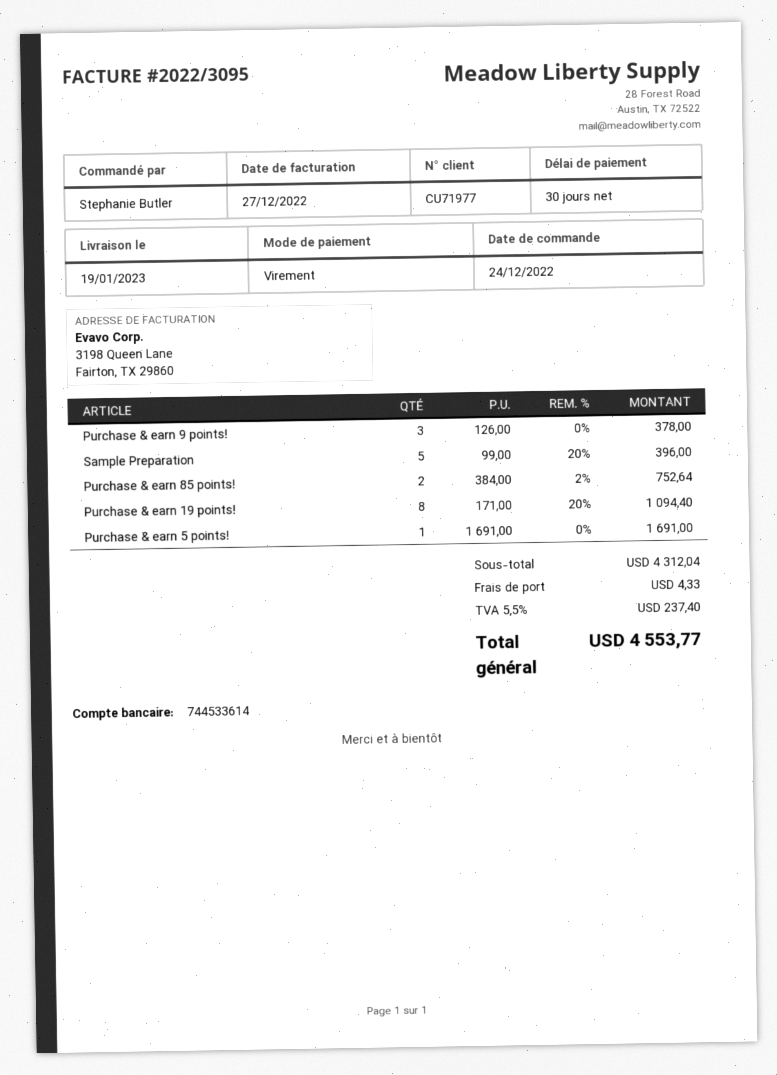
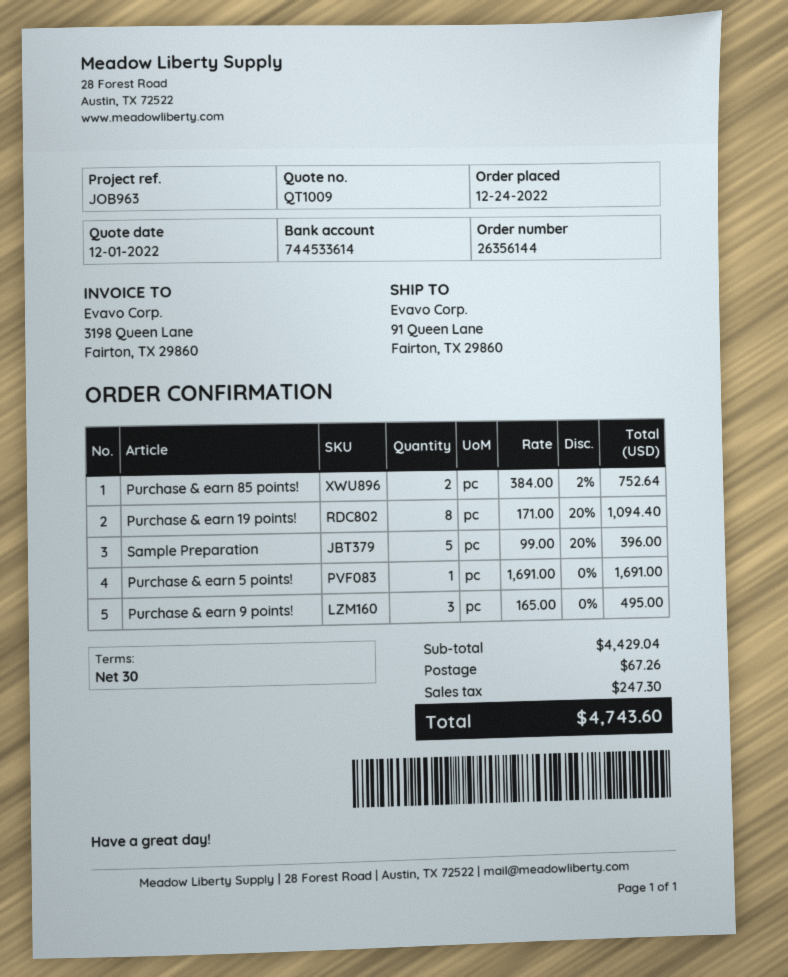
Purchase & earn 9 points!: 3 x 126.00 = 378.00 -> 3 x 165.00 = 495.00
subtotal: 4312.04 -> 4429.04
shipping: 4.33 -> 67.26
tax: 237.40 -> 247.30
total: 4553.77 -> 4743.60

